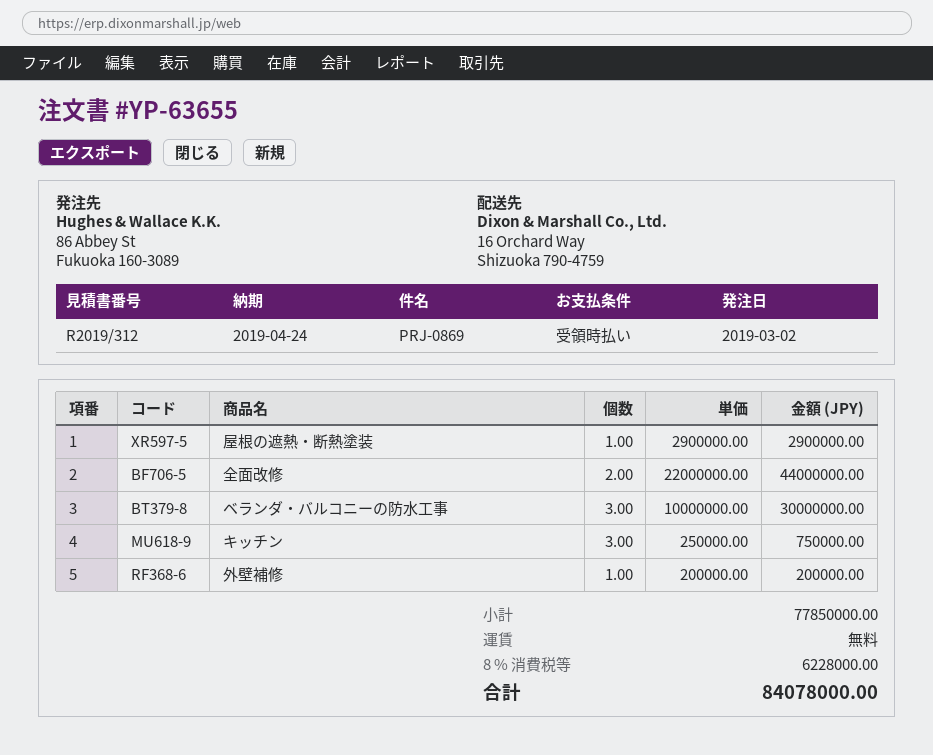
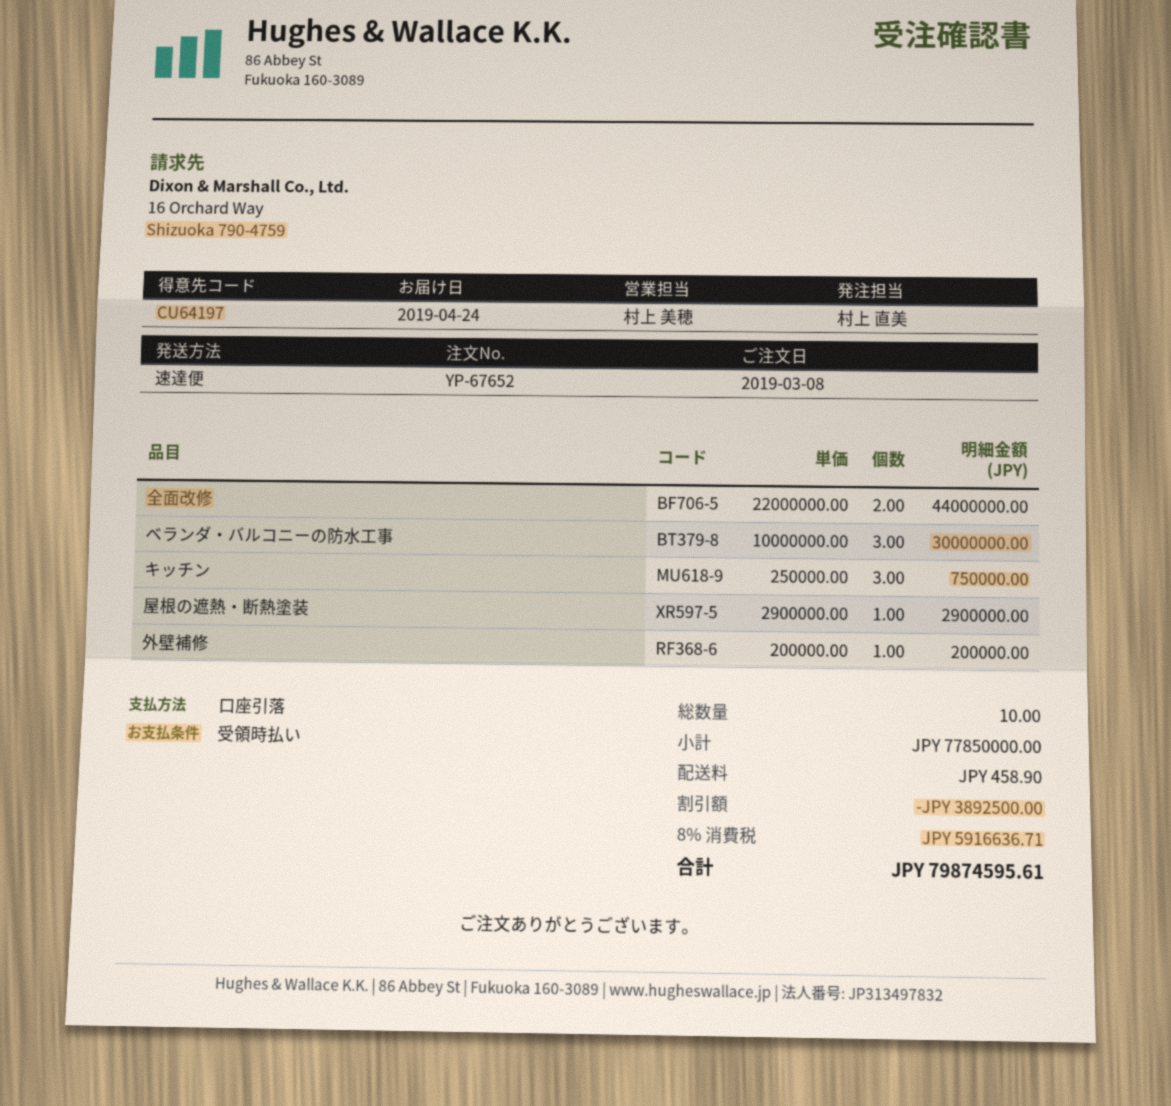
order number: YP-63655 -> YP-67652
order date: 2019-03-02 -> 2019-03-08
discount: none -> 3892500.00
shipping: 0.00 -> 458.90
tax: 8% = 6228000.00 -> 8% = 5916636.71
total: 84078000.00 -> 79874595.61

